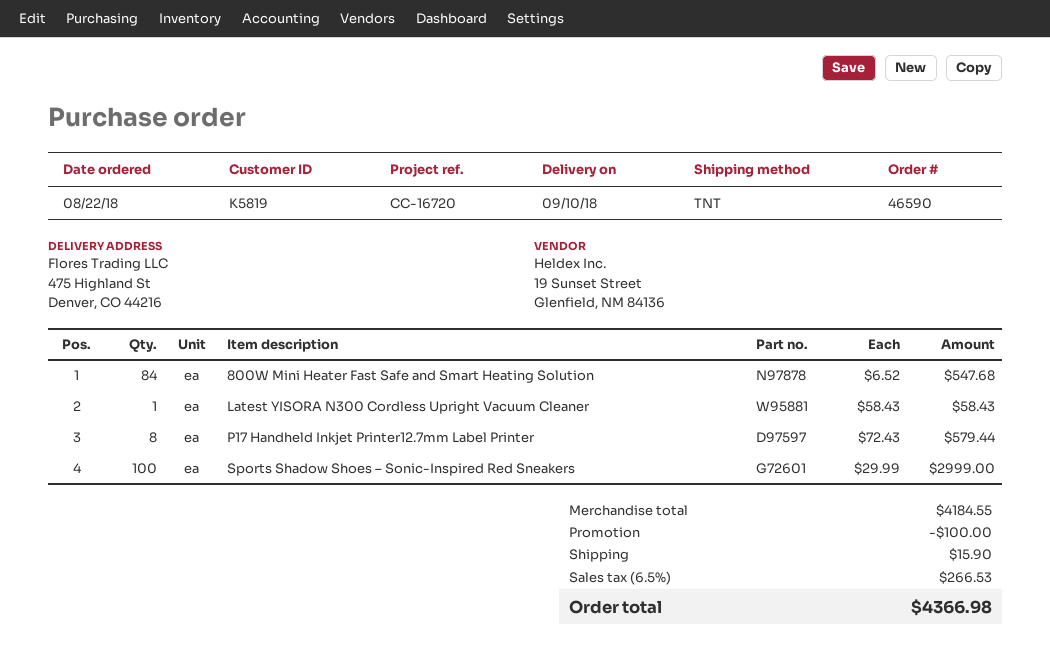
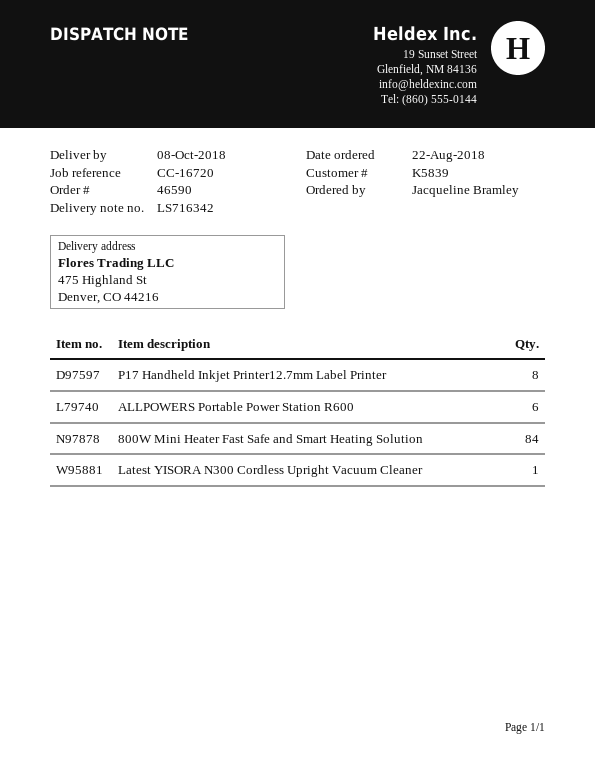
delivery date: 2018-09-10 -> 2018-10-08
customer number: K5819 -> K5839
Sports Shadow Shoes – Sonic-Inspired Red Sneakers: 100 -> none
ALLPOWERS Portable Power Station R600: none -> 6

